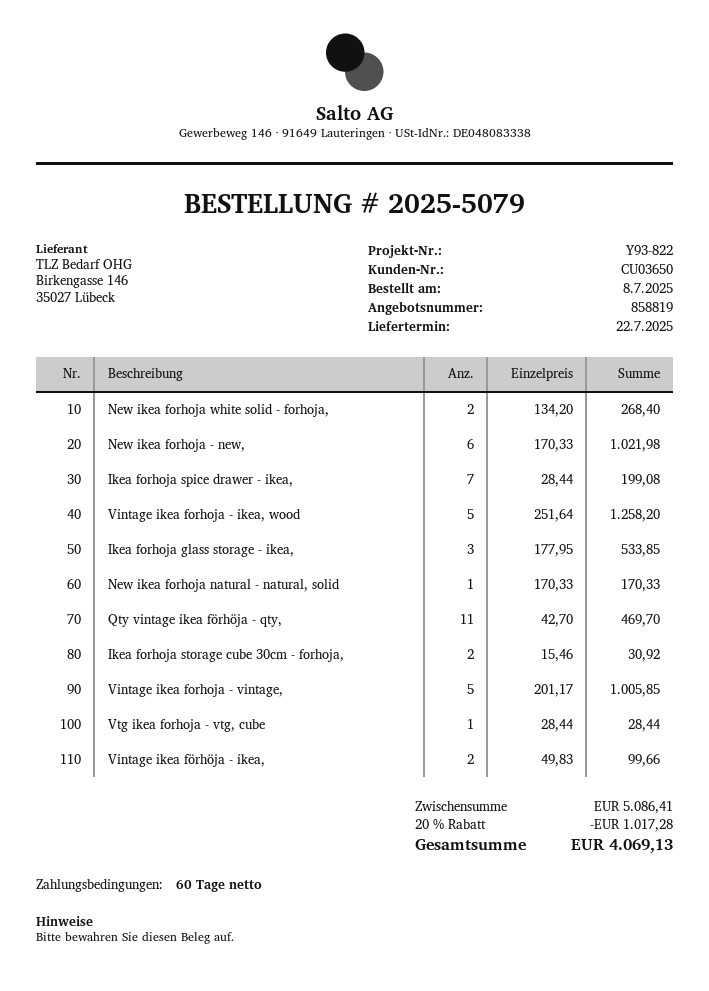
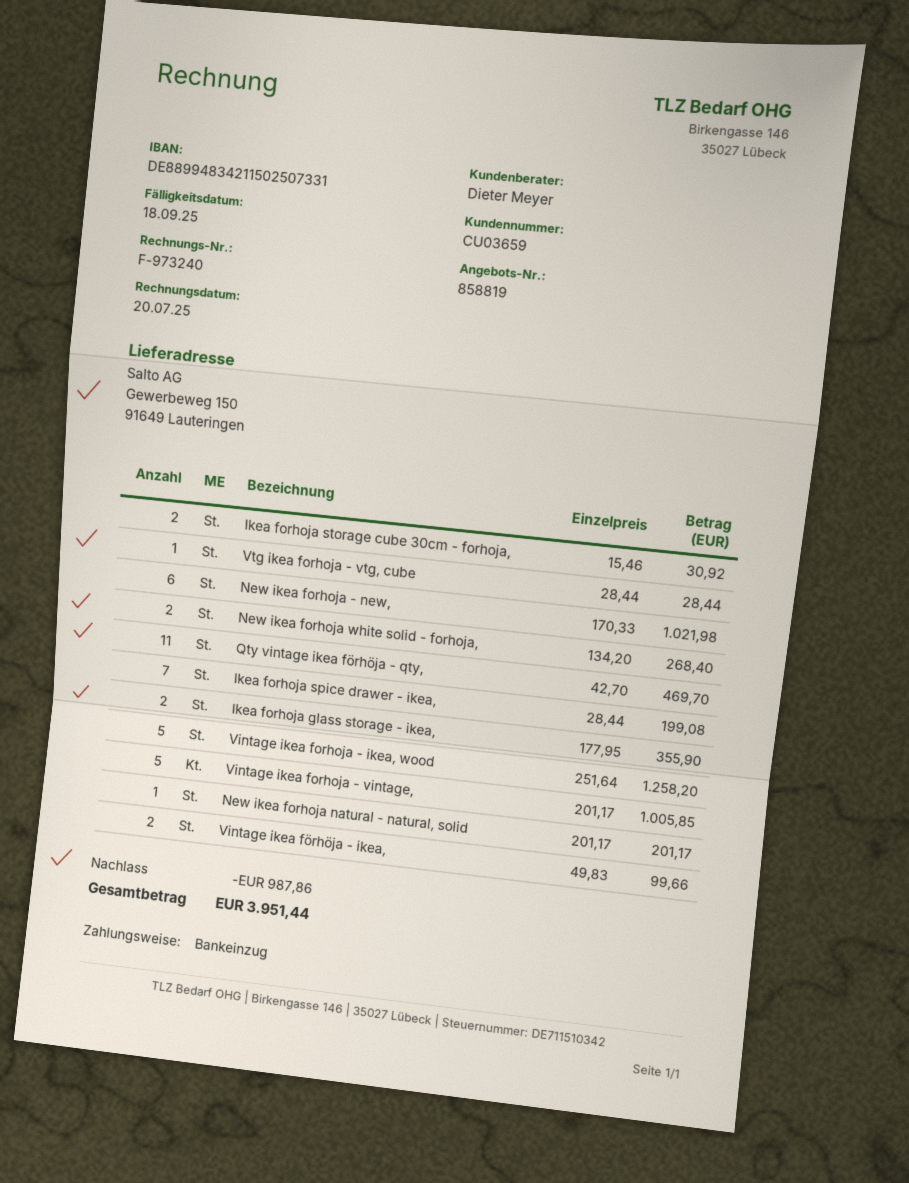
customer number: CU03650 -> CU03659
Ikea forhoja glass storage - ikea,: 3 x 177.95 = 533.85 -> 2 x 177.95 = 355.90
New ikea forhoja natural - natural, solid: 1 x 170.33 = 170.33 -> 1 x 201.17 = 201.17
discount: 1017.28 -> 987.86
total: 4069.13 -> 3951.44

